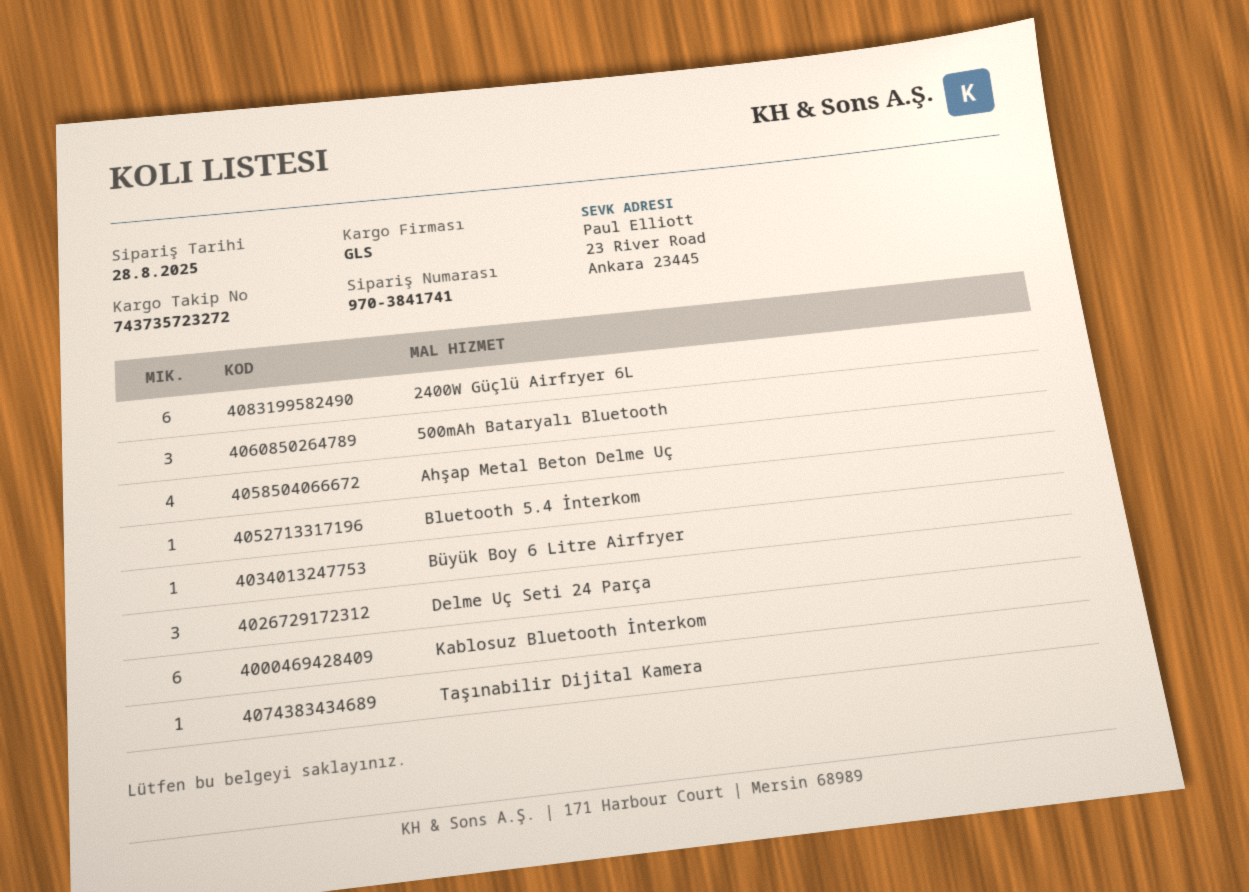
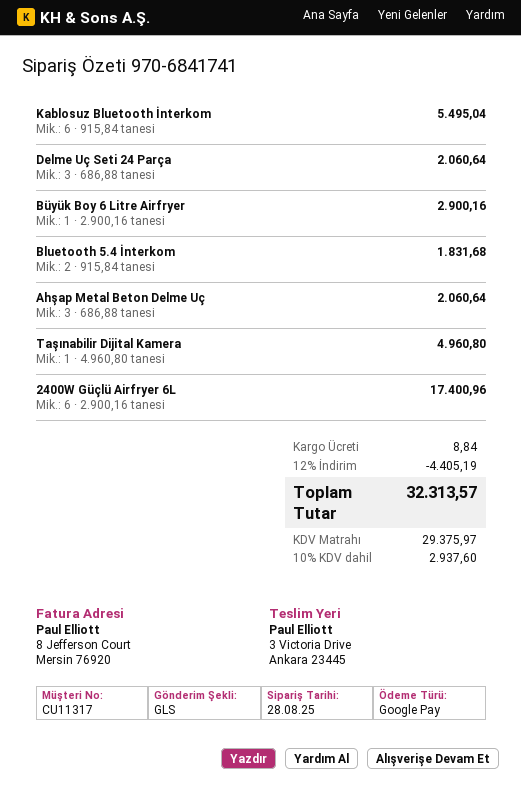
order number: 970-3841741 -> 970-6841741
ship to: 23 River Road, Ankara 23445 -> 3 Victoria Drive, Ankara 23445
500mAh Bataryalı Bluetooth: 3 -> none
Ahşap Metal Beton Delme Uç: 4 -> 3
Bluetooth 5.4 İnterkom: 1 -> 2

